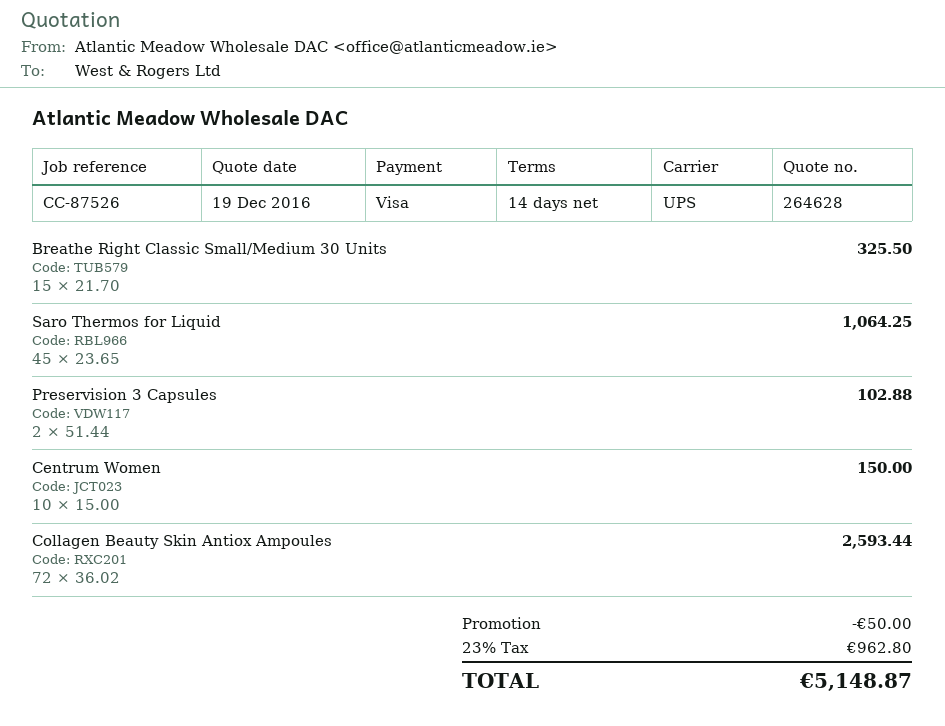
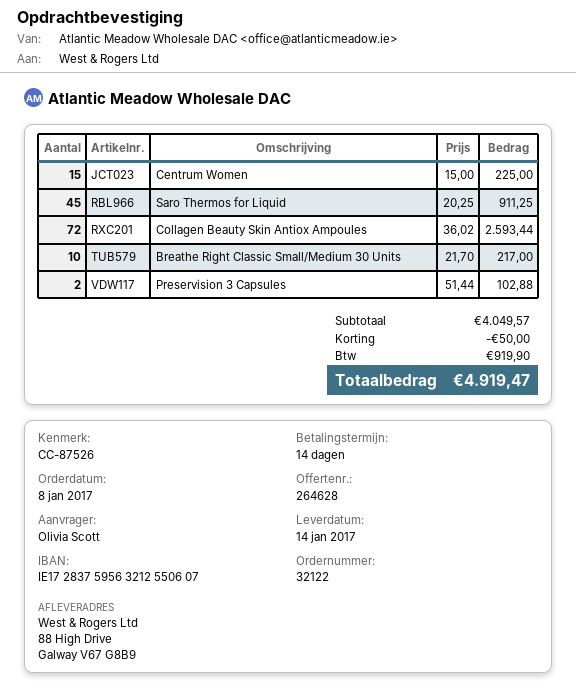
Breathe Right Classic Small/Medium 30 Units: 15 x 21.70 = 325.50 -> 10 x 21.70 = 217.00
Saro Thermos for Liquid: 45 x 23.65 = 1064.25 -> 45 x 20.25 = 911.25
Centrum Women: 10 x 15.00 = 150.00 -> 15 x 15.00 = 225.00
tax: 962.80 -> 919.90
total: 5148.87 -> 4919.47

